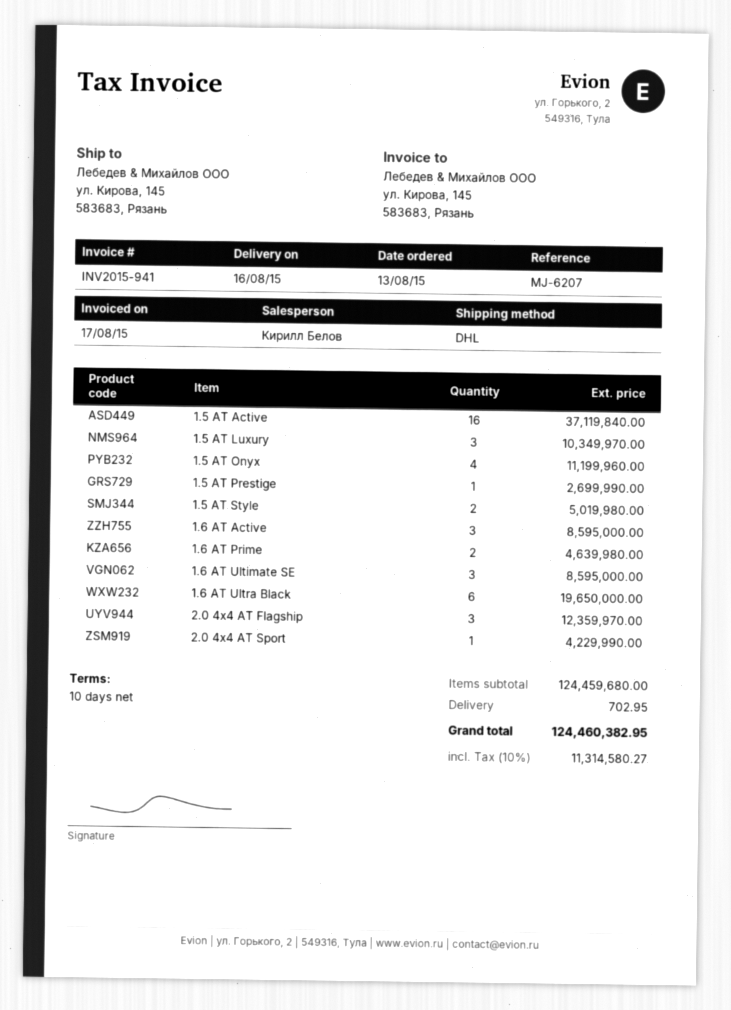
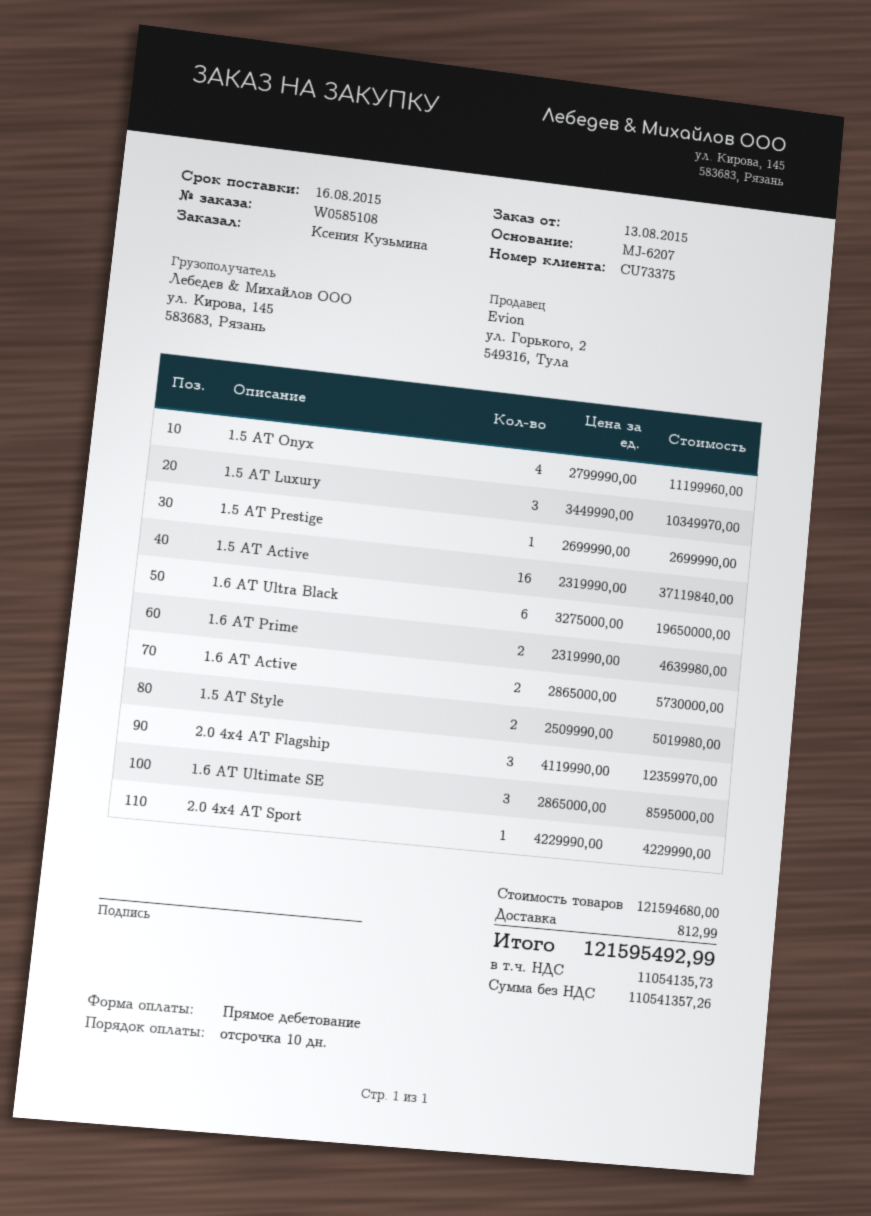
1.6 AT Active: 3 for 8595000.00 -> 2 for 5730000.00
subtotal: 124459680.00 -> 121594680.00
shipping: 702.95 -> 812.99
tax: 11314580.27 -> 11054135.73
total: 124460382.95 -> 121595492.99

